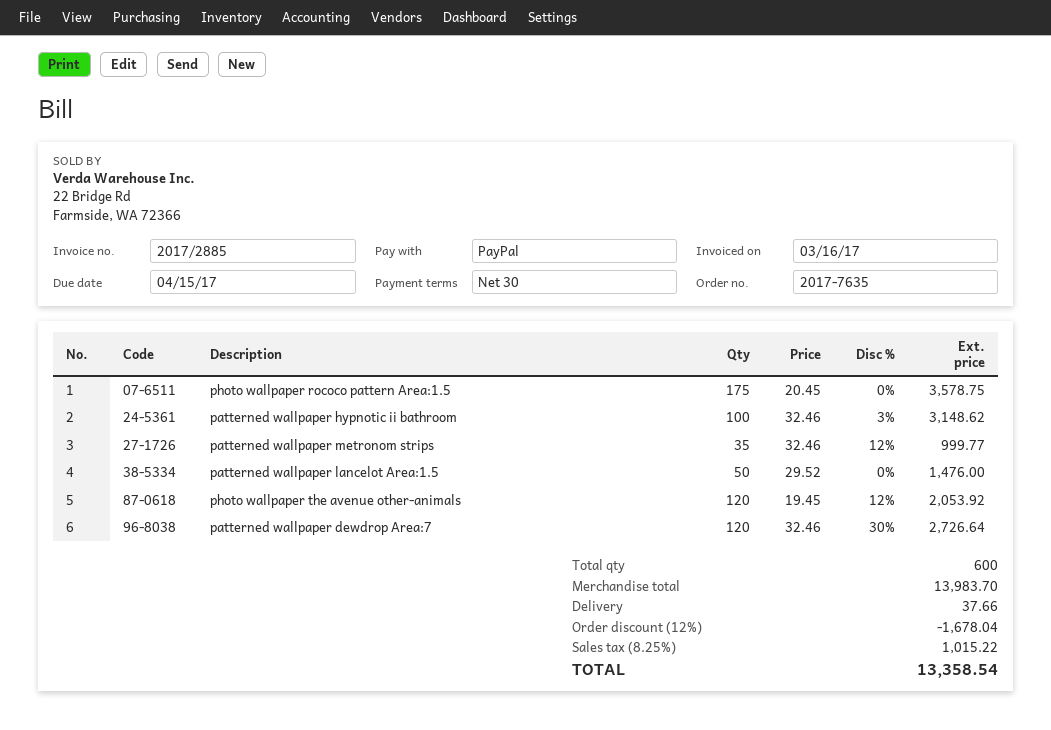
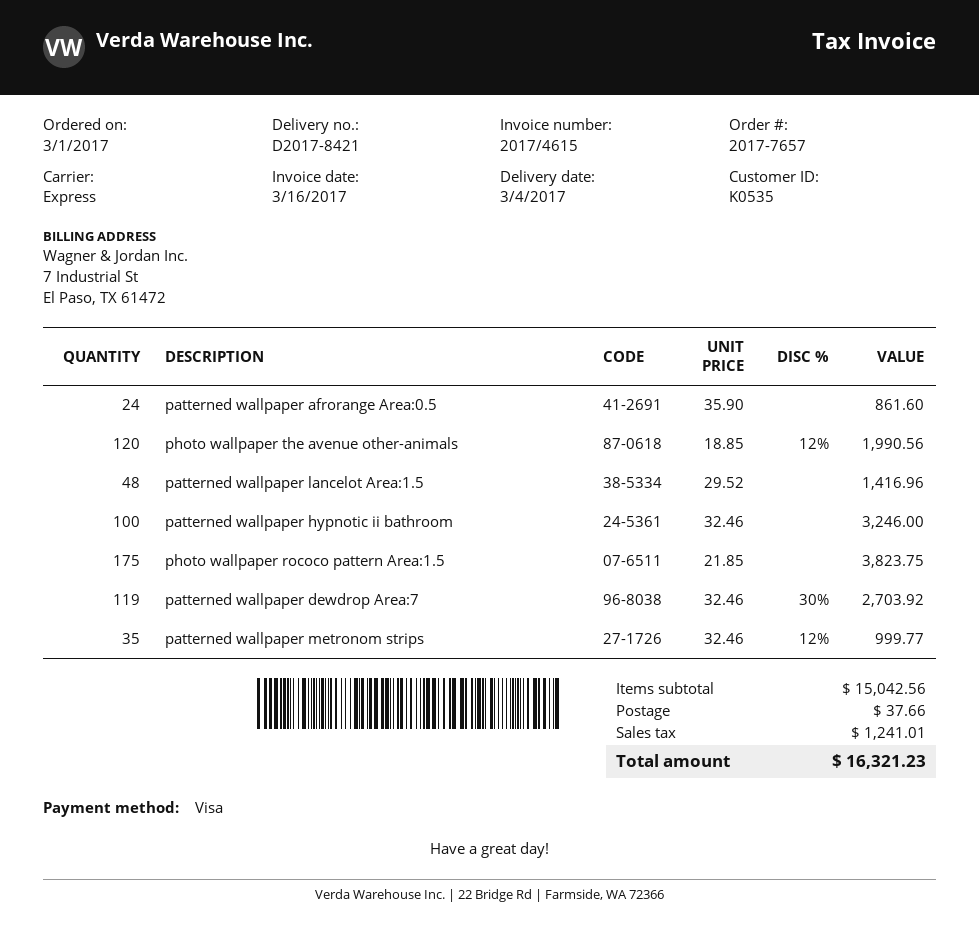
order number: 2017-7635 -> 2017-7657
invoice number: 2017/2885 -> 2017/4615
payment method: PayPal -> Visa
photo wallpaper rococo pattern Area:1.5: 175 x 20.45 = 3578.75 -> 175 x 21.85 = 3823.75
patterned wallpaper hypnotic ii bathroom: 100 x 32.46 - 3% = 3148.62 -> 100 x 32.46 = 3246.00
patterned wallpaper lancelot Area:1.5: 50 x 29.52 = 1476.00 -> 48 x 29.52 = 1416.96
photo wallpaper the avenue other-animals: 120 x 19.45 - 12% = 2053.92 -> 120 x 18.85 - 12% = 1990.56
patterned wallpaper dewdrop Area:7: 120 x 32.46 - 30% = 2726.64 -> 119 x 32.46 - 30% = 2703.92
patterned wallpaper afrorange Area:0.5: none -> 24 x 35.90 = 861.60
subtotal: 13983.70 -> 15042.56
discount: 12% = 1678.04 -> none
tax: 1015.22 -> 1241.01
total: 13358.54 -> 16321.23

